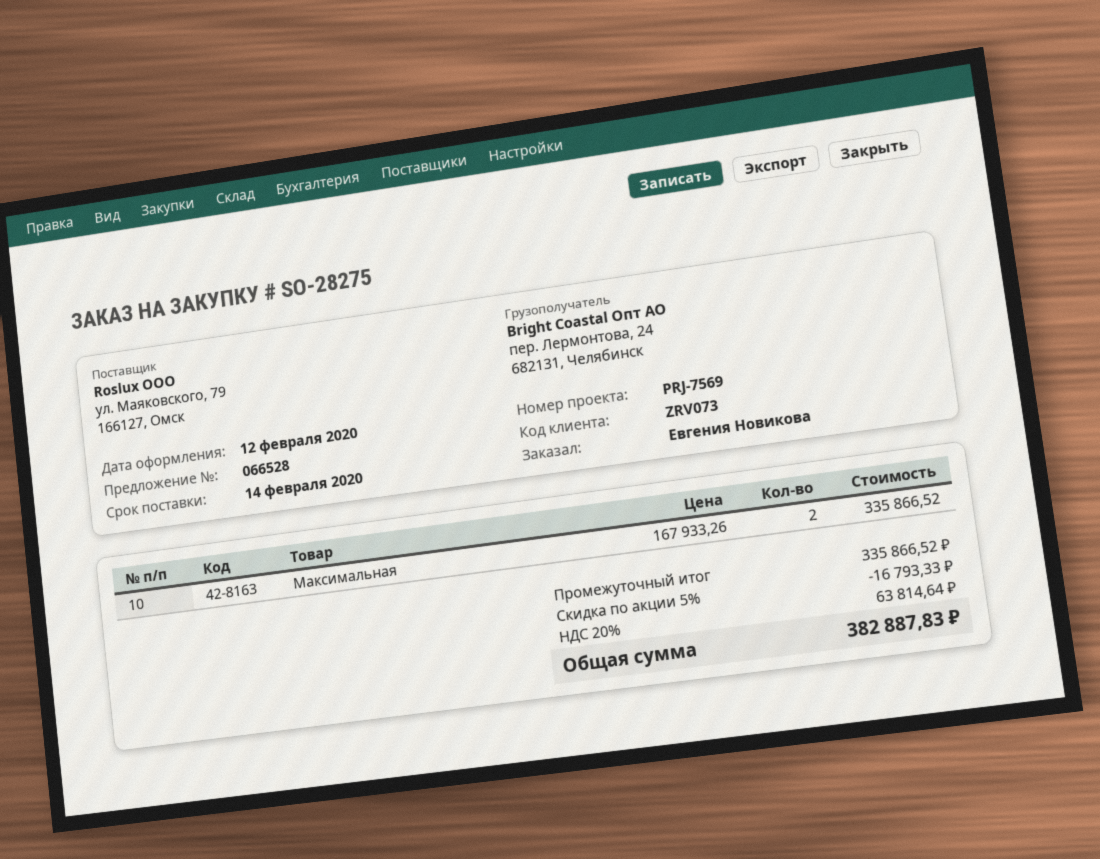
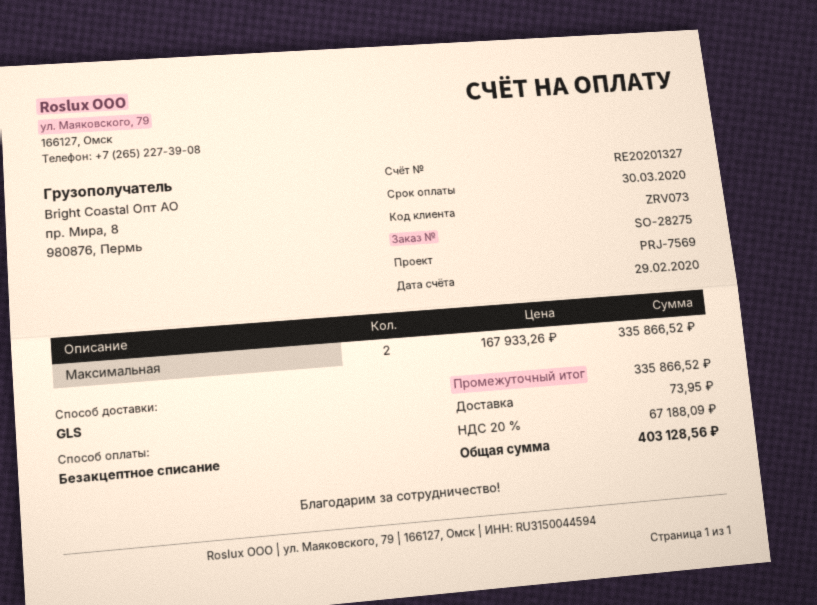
ship to: пер. Лермонтова, 24, 682131, Челябинск -> пр. Мира, 8, 980876, Пермь
discount: 5% = 16793.33 -> none
shipping: none -> 73.95
tax: 20% = 63814.64 -> 20% = 67188.09
total: 382887.83 -> 403128.56

